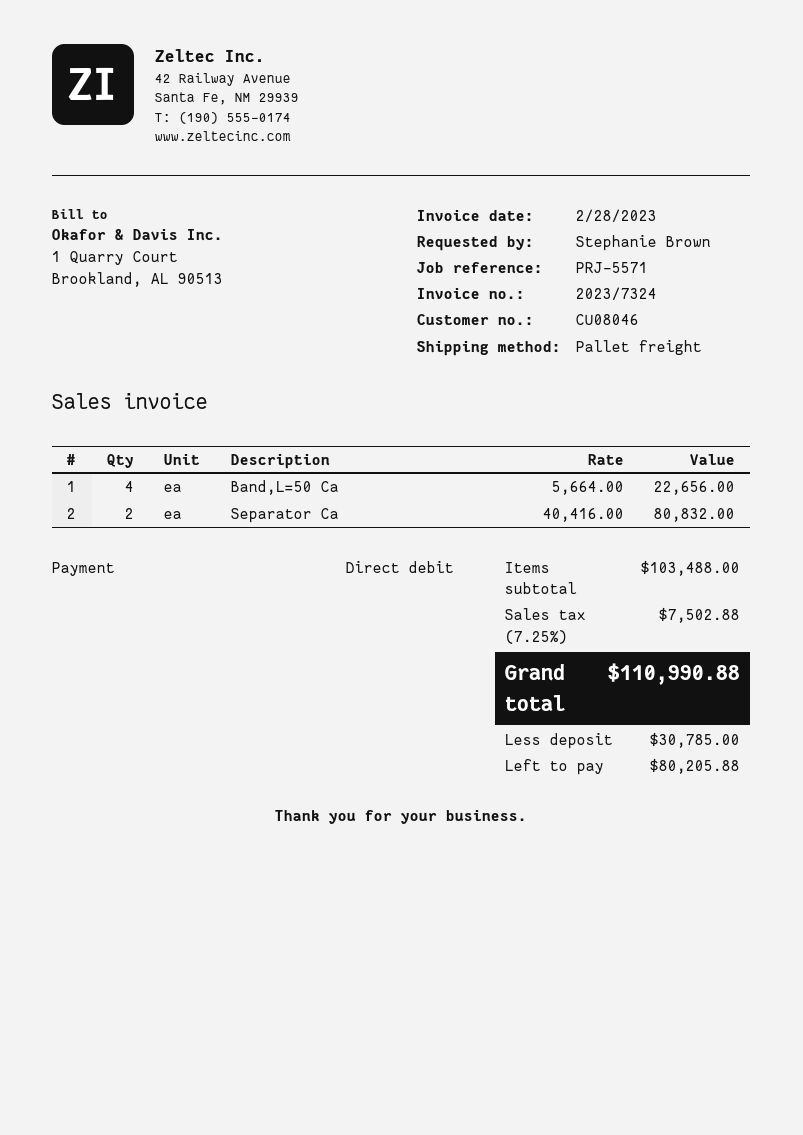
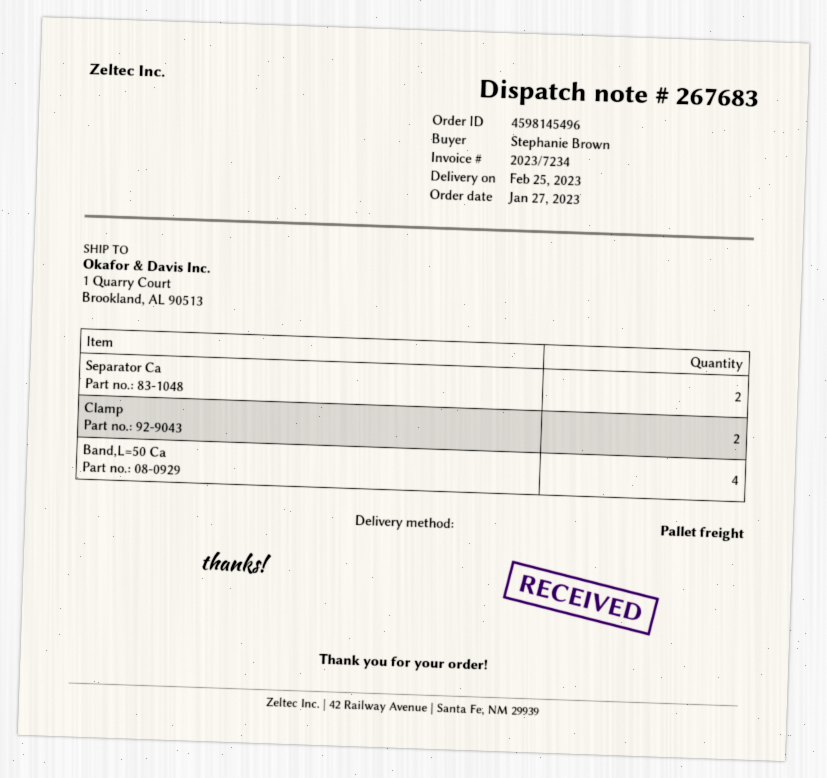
invoice number: 2023/7324 -> 2023/7234
Clamp: none -> 2

